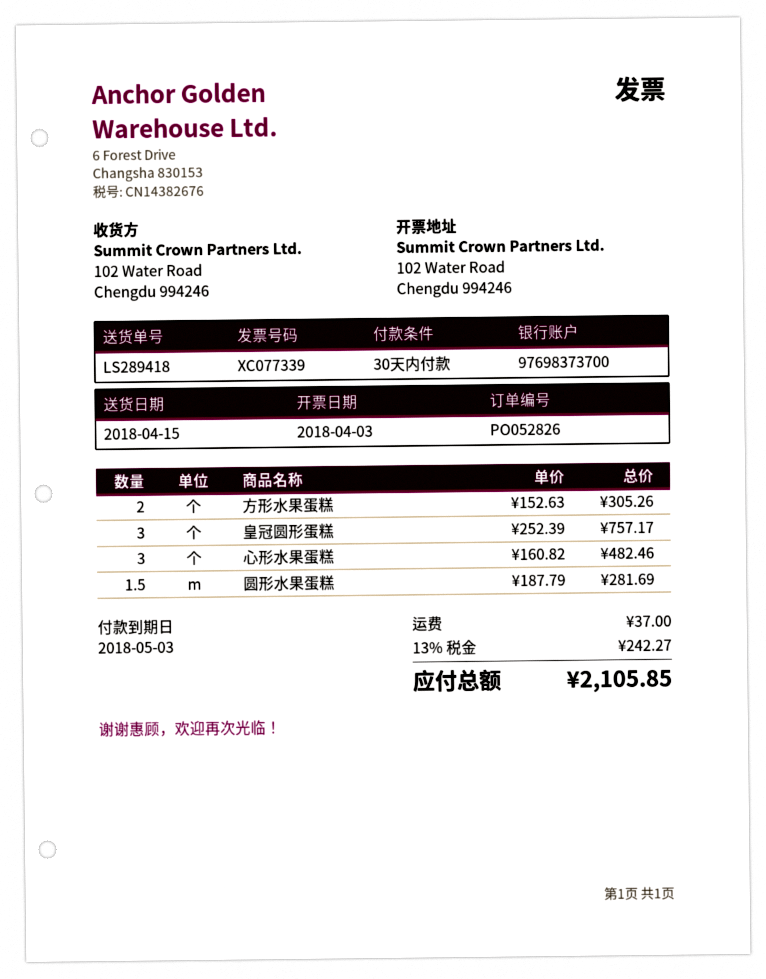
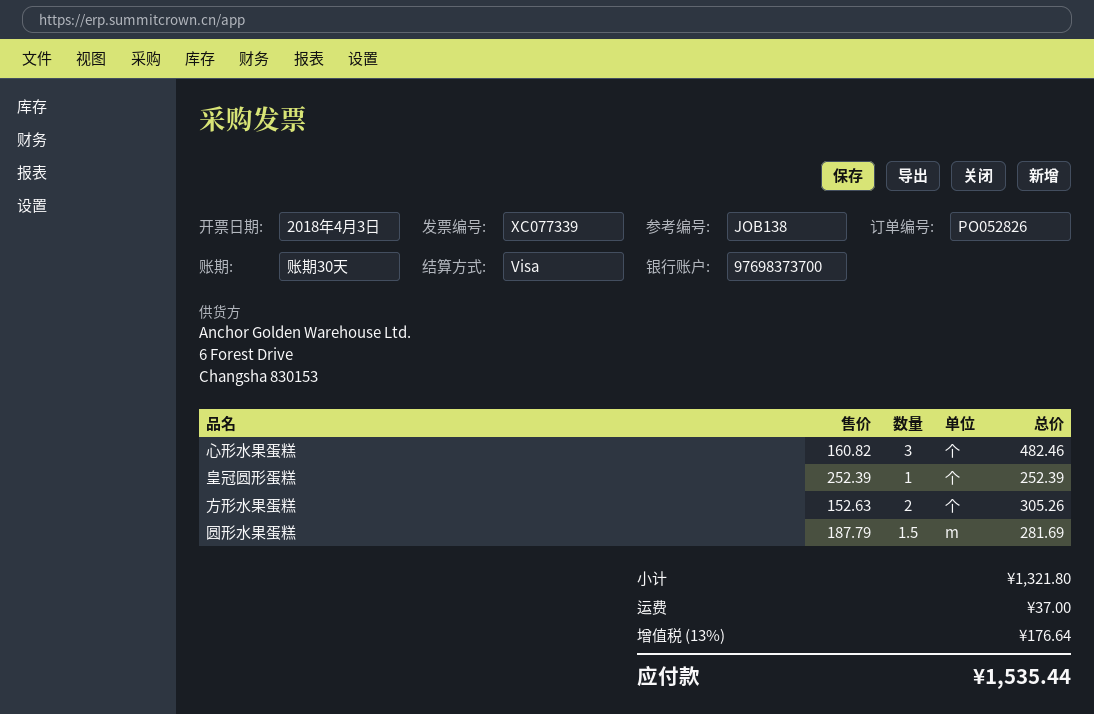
皇冠圆形蛋糕: 3 x 252.39 = 757.17 -> 1 x 252.39 = 252.39
tax: 13% = 242.27 -> 13% = 176.64
total: 2105.85 -> 1535.44

